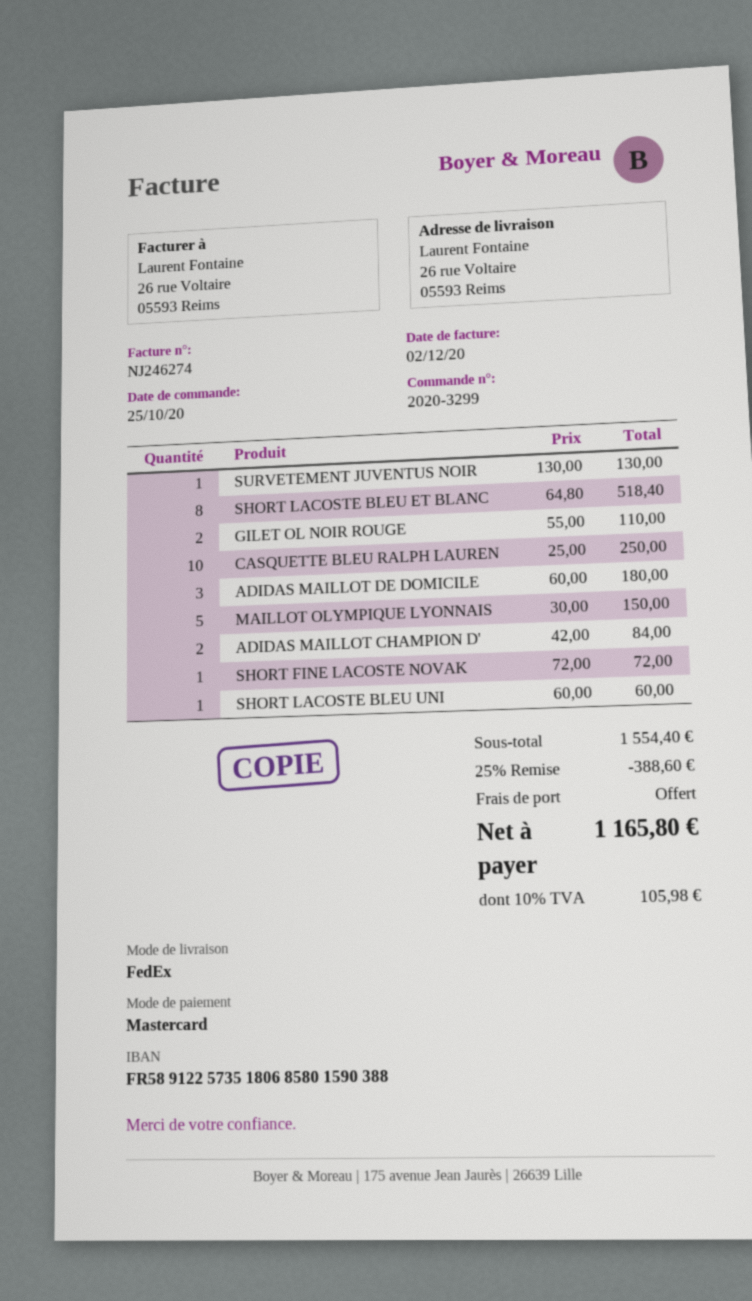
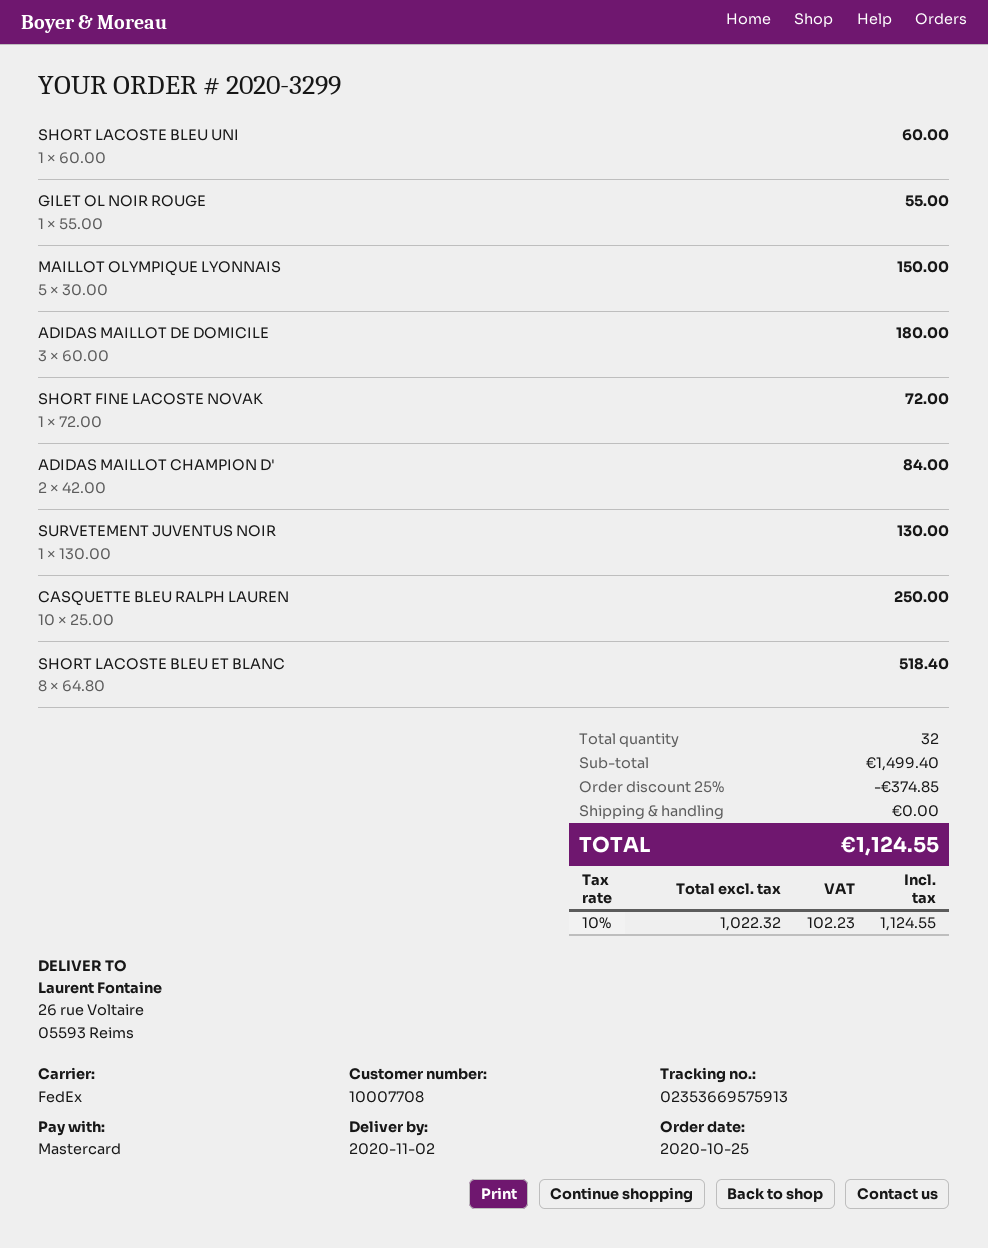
GILET OL NOIR ROUGE: 2 x 55.00 = 110.00 -> 1 x 55.00 = 55.00
subtotal: 1554.40 -> 1499.40
discount: 25% = 388.60 -> 25% = 374.85
tax: 10% = 105.98 -> 10% = 102.23
total: 1165.80 -> 1124.55

